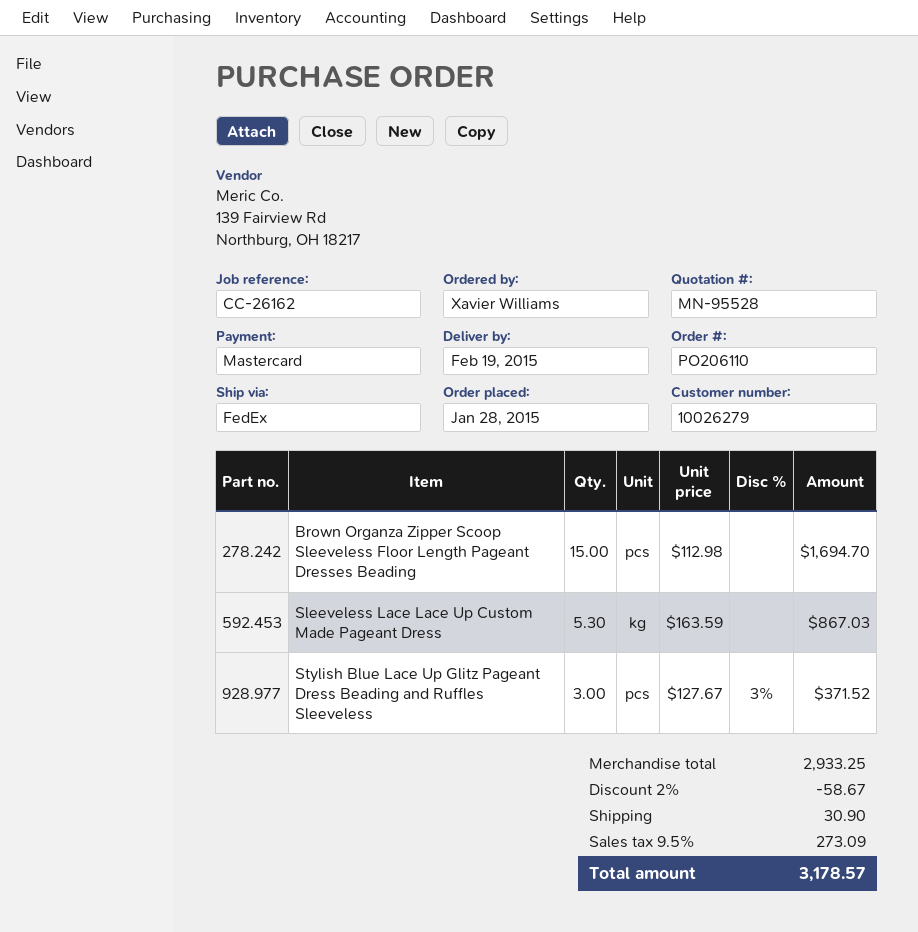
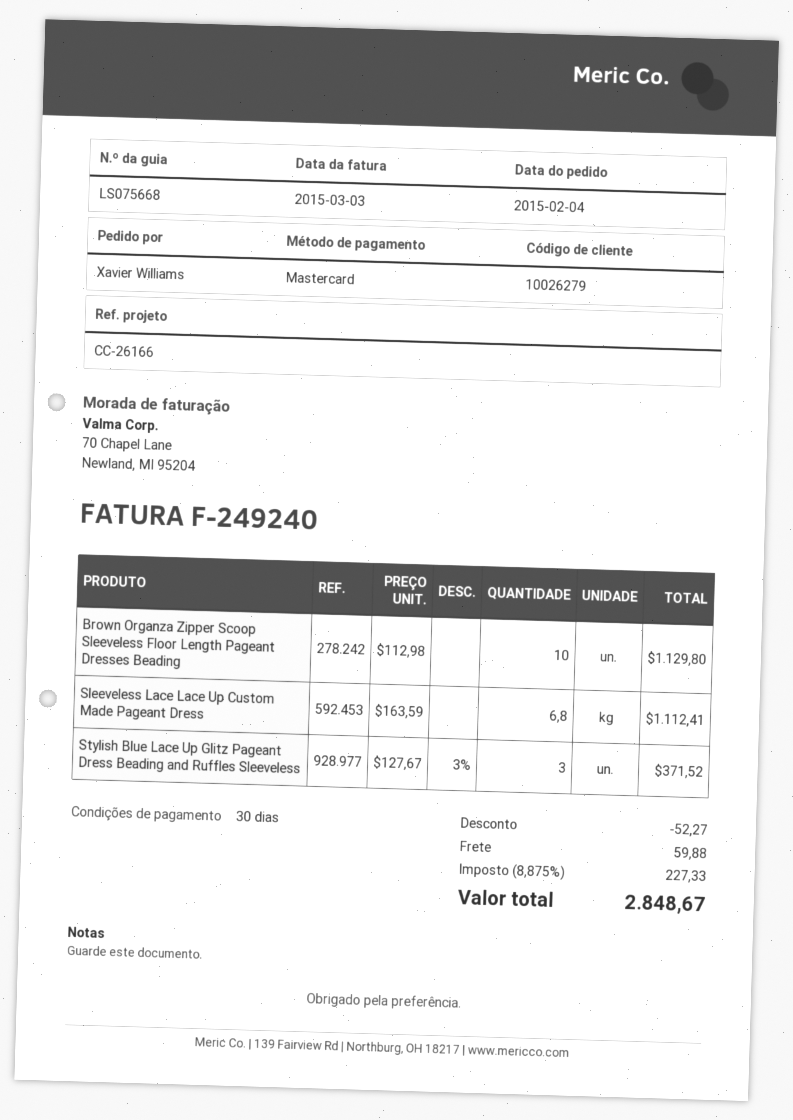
order date: 2015-01-28 -> 2015-02-04
reference: CC-26162 -> CC-26166
Brown Organza Zipper Scoop Sleeveless Floor Length Pageant Dresses Beading: 15 x 112.98 = 1694.70 -> 10 x 112.98 = 1129.80
Sleeveless Lace Lace Up Custom Made Pageant Dress: 5.3 x 163.59 = 867.03 -> 6.8 x 163.59 = 1112.41
discount: 58.67 -> 52.27
shipping: 30.90 -> 59.88
tax: 9.5% = 273.09 -> 8.875% = 227.33
total: 3178.57 -> 2848.67

